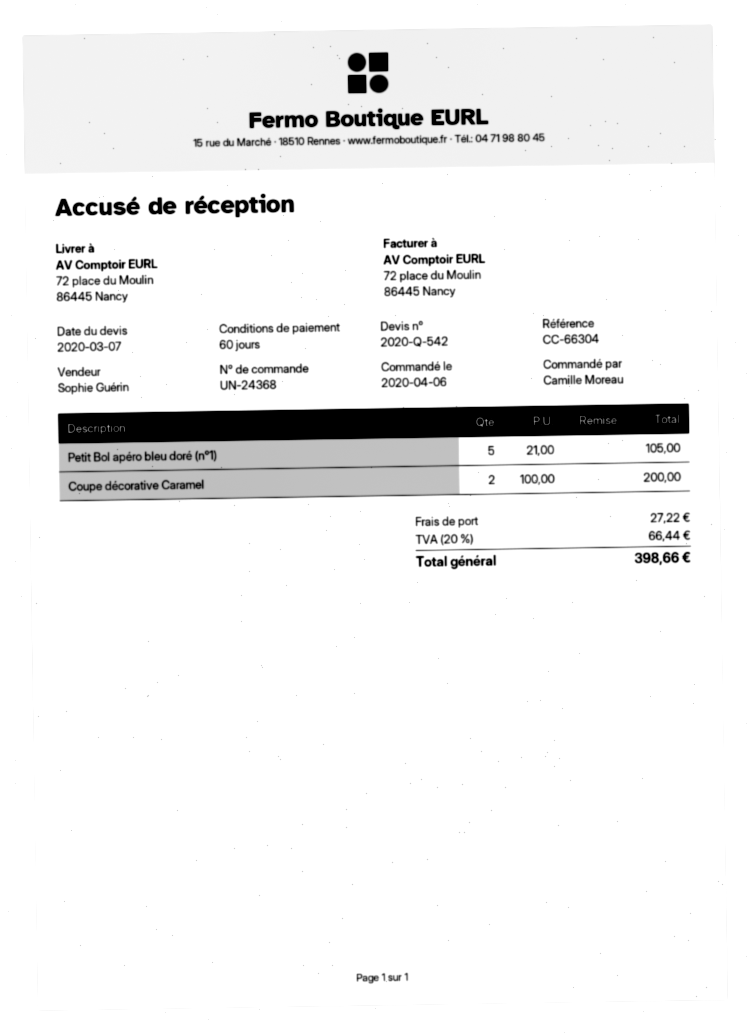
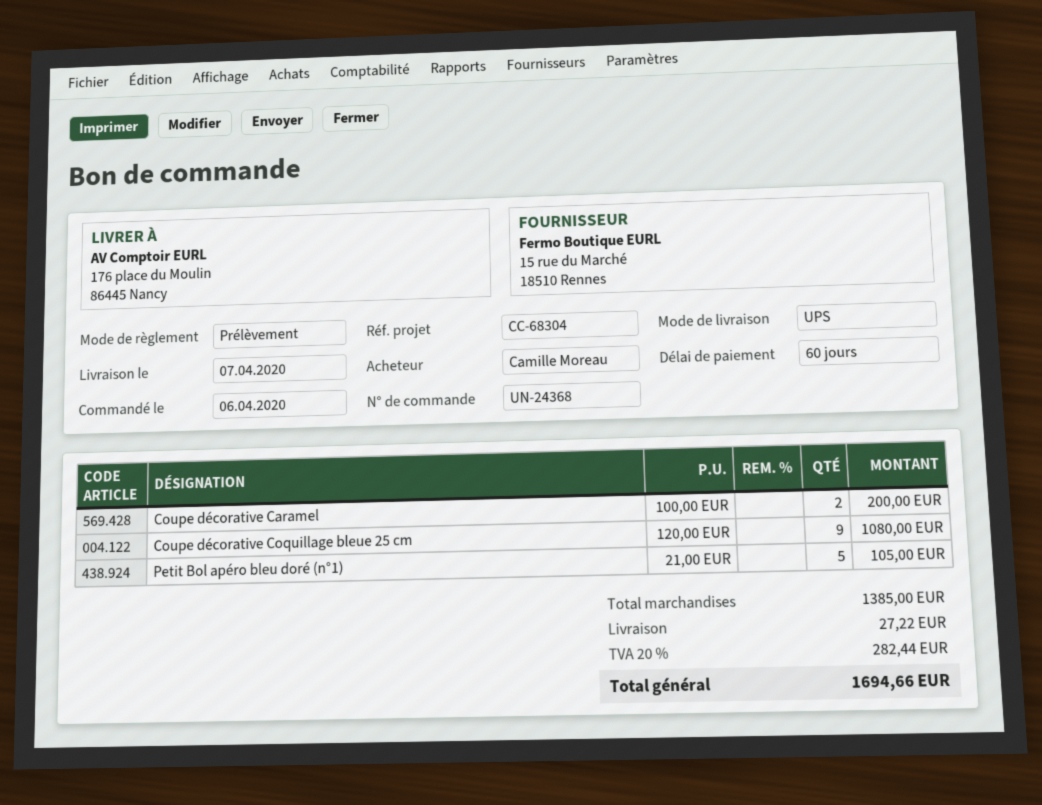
reference: CC-66304 -> CC-68304
ship to: 72 place du Moulin, 86445 Nancy -> 176 place du Moulin, 86445 Nancy
Coupe décorative Coquillage bleue 25 cm: none -> 9 x 120.00 = 1080.00
tax: 20% = 66.44 -> 20% = 282.44
total: 398.66 -> 1694.66

